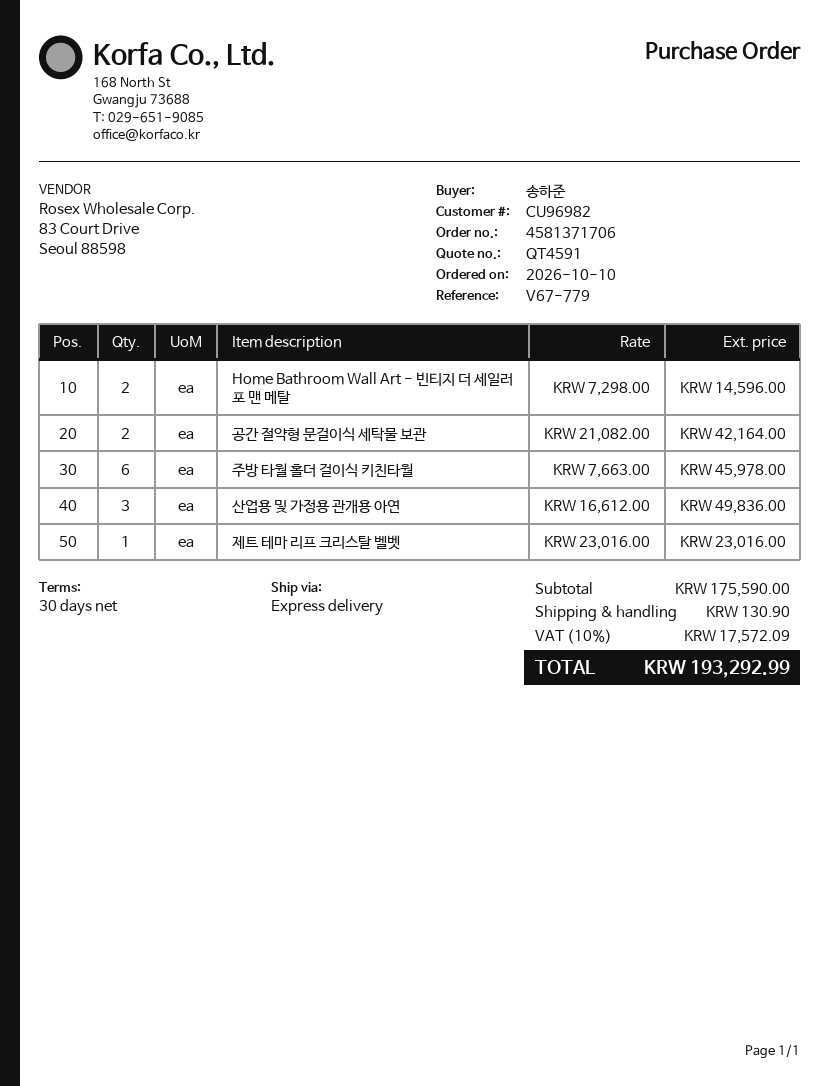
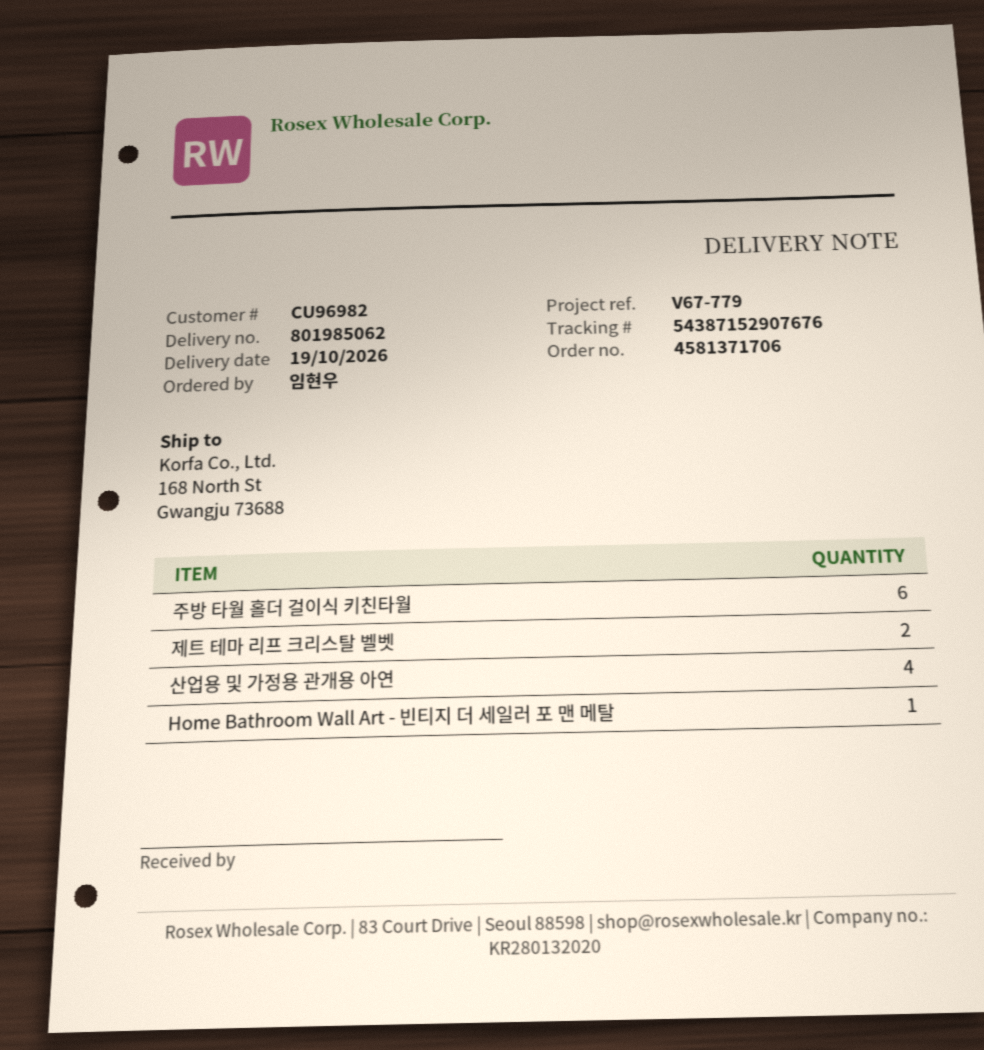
ordered by: 송하준 -> 임현우
Home Bathroom Wall Art - 빈티지 더 세일러 포 맨 메탈: 2 -> 1
공간 절약형 문걸이식 세탁물 보관: 2 -> none
산업용 및 가정용 관개용 아연: 3 -> 4
제트 테마 리프 크리스탈 벨벳: 1 -> 2

